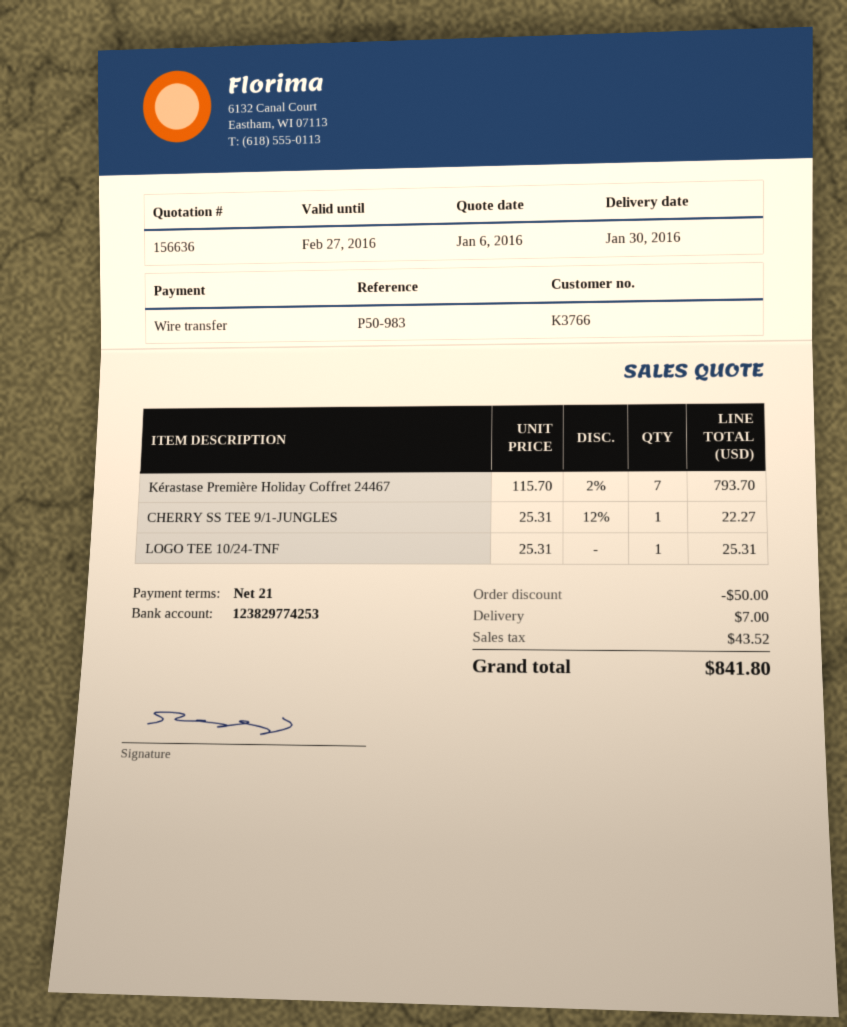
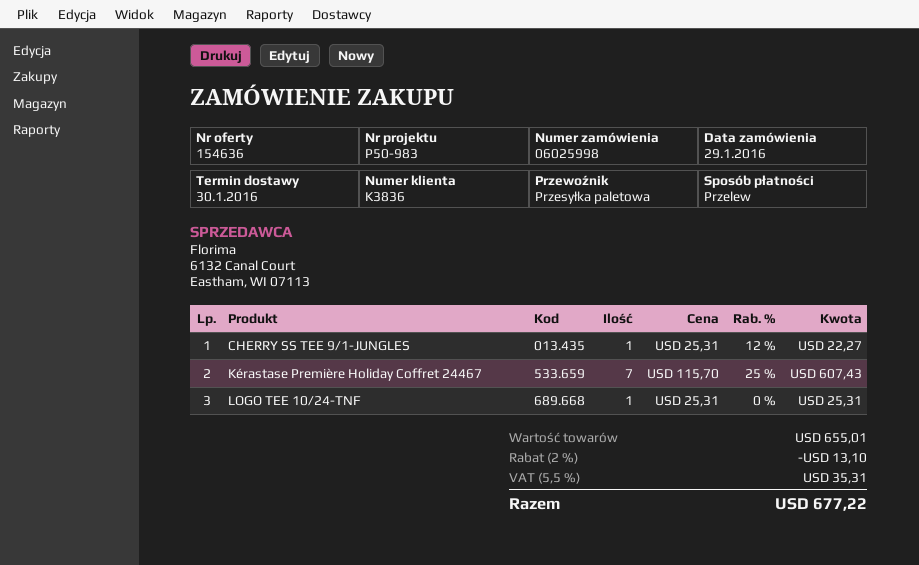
quote number: 156636 -> 154636
customer number: K3766 -> K3836
Kérastase Première Holiday Coffret 24467: 7 x 115.70 - 2% = 793.70 -> 7 x 115.70 - 25% = 607.43
discount: 50.00 -> 13.10
shipping: 7.00 -> none
tax: 43.52 -> 35.31
total: 841.80 -> 677.22

